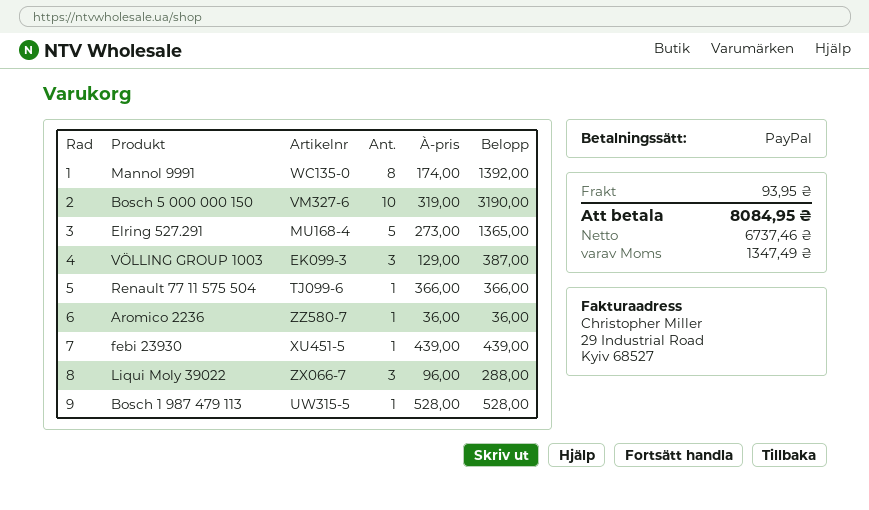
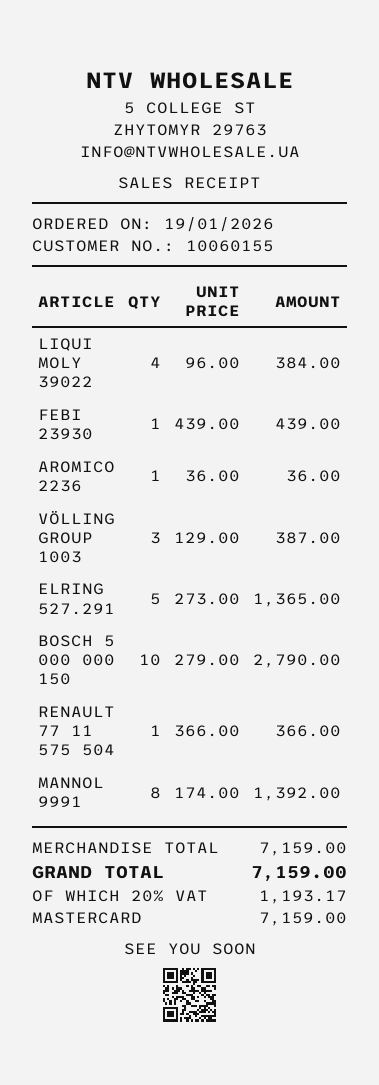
payment method: PayPal -> Mastercard
Bosch 5 000 000 150: 10 x 319.00 = 3190.00 -> 10 x 279.00 = 2790.00
Liqui Moly 39022: 3 x 96.00 = 288.00 -> 4 x 96.00 = 384.00
Bosch 1 987 479 113: 1 x 528.00 = 528.00 -> none
shipping: 93.95 -> none
tax: 1347.49 -> 1193.17
total: 8084.95 -> 7159.00

